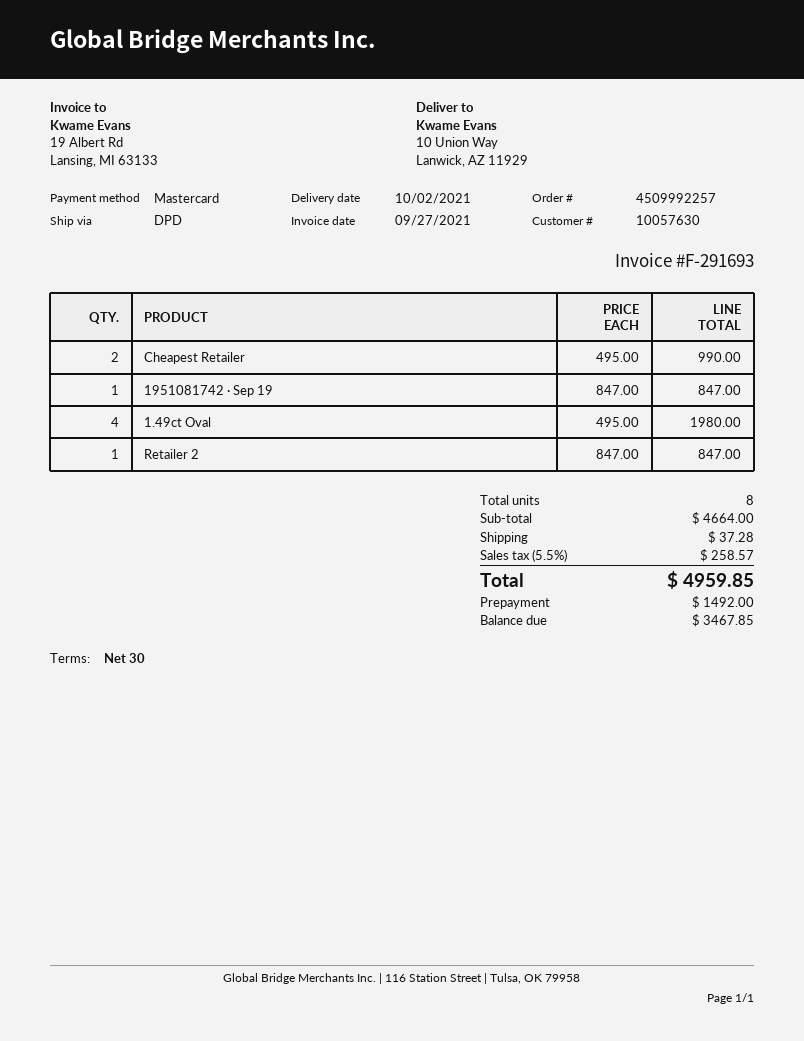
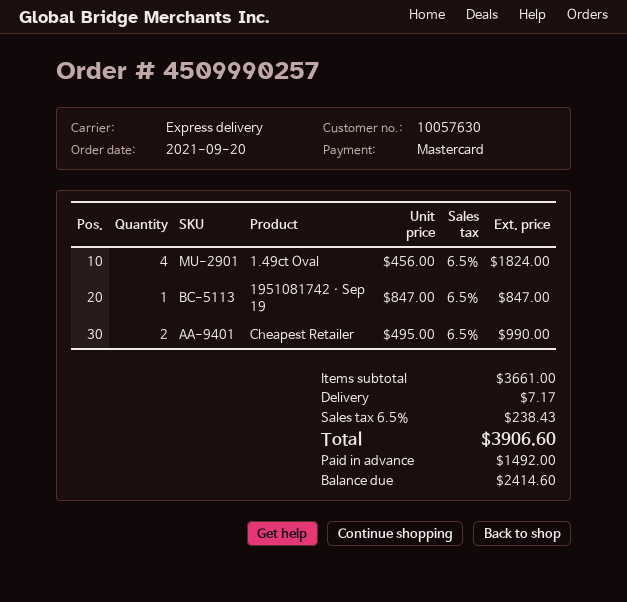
order number: 4509992257 -> 4509990257
shipping method: DPD -> express
1.49ct Oval: 4 x 495.00 = 1980.00 -> 4 x 456.00 = 1824.00
Retailer 2: 1 x 847.00 = 847.00 -> none
subtotal: 4664.00 -> 3661.00
shipping: 37.28 -> 7.17
tax: 5.5% = 258.57 -> 6.5% = 238.43
total: 4959.85 -> 3906.60
balance: 3467.85 -> 2414.60

